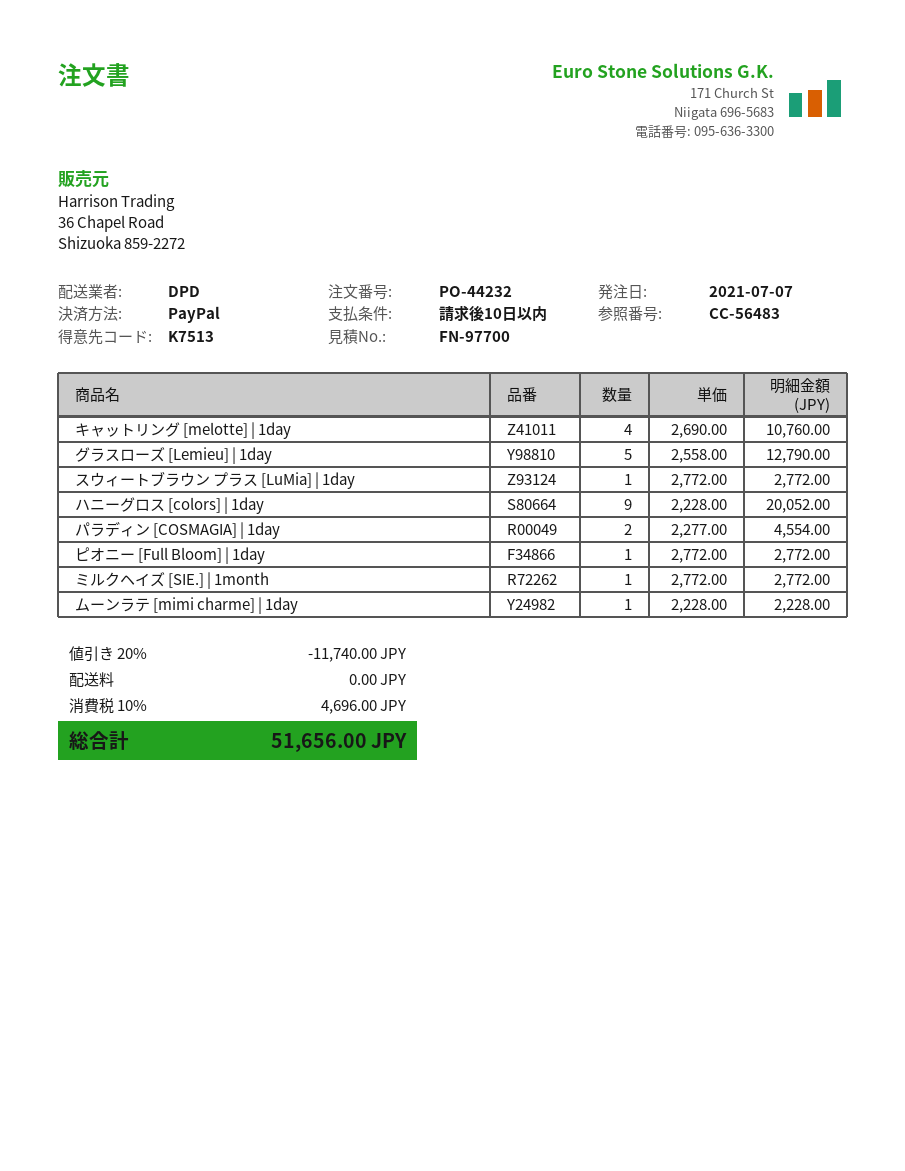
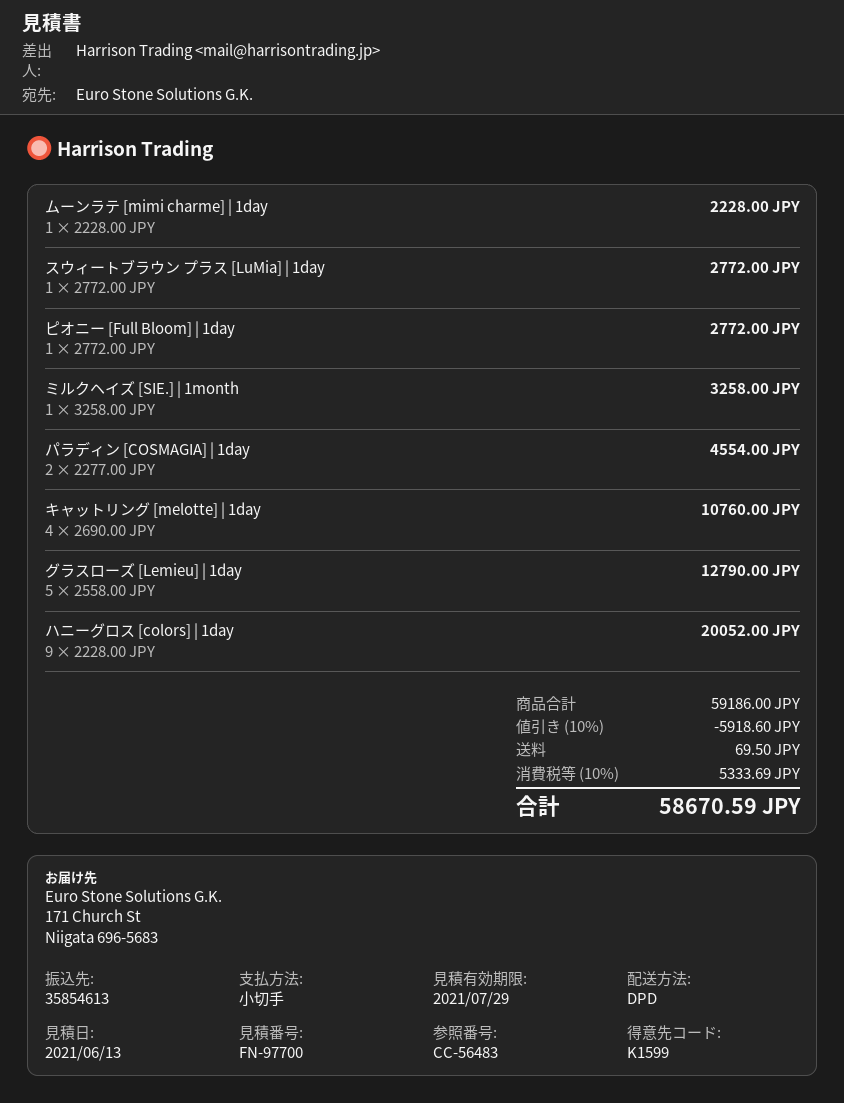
customer number: K7513 -> K1599
payment method: PayPal -> cheque
ミルクヘイズ [SIE.] | 1month: 1 x 2772.00 = 2772.00 -> 1 x 3258.00 = 3258.00
discount: 20% = 11740.00 -> 10% = 5918.60
shipping: 0.00 -> 69.50
tax: 10% = 4696.00 -> 10% = 5333.69
total: 51656.00 -> 58670.59

